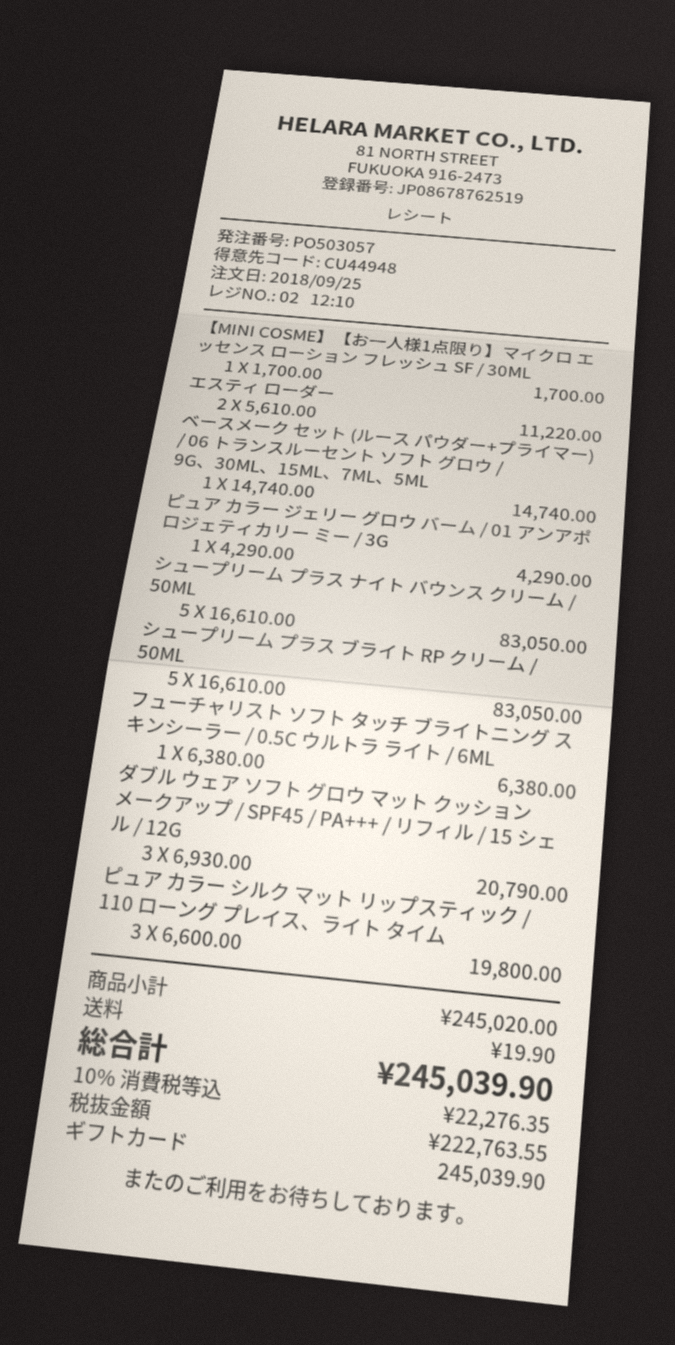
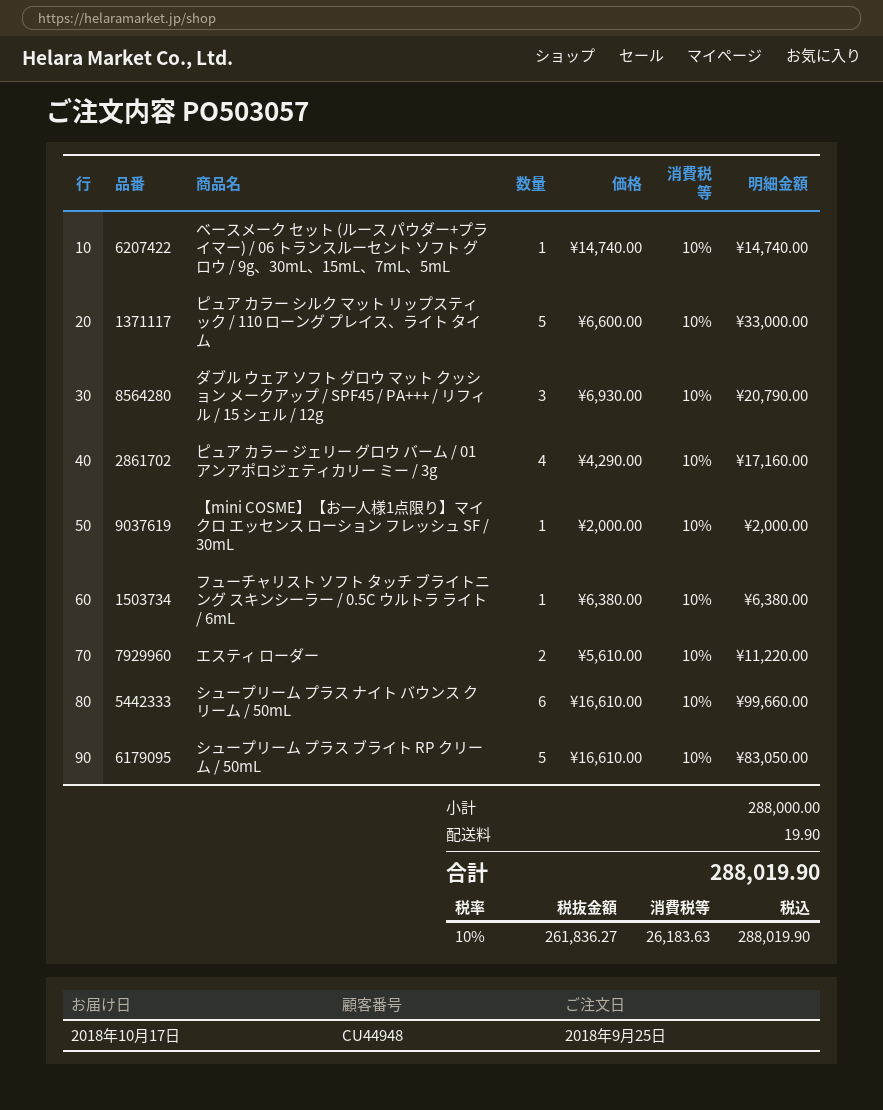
【MINI COSME】【お一人様1点限り】マイクロ エッセンス ローション フレッシュ SF / 30ML: 1 x 1700.00 = 1700.00 -> 1 x 2000.00 = 2000.00
ピュア カラー ジェリー グロウ バーム / 01 アンアポロジェティカリー ミー / 3G: 1 x 4290.00 = 4290.00 -> 4 x 4290.00 = 17160.00
シュープリーム プラス ナイト バウンス クリーム / 50ML: 5 x 16610.00 = 83050.00 -> 6 x 16610.00 = 99660.00
ピュア カラー シルク マット リップスティック / 110 ローング プレイス、ライト タイム: 3 x 6600.00 = 19800.00 -> 5 x 6600.00 = 33000.00
subtotal: 245020.00 -> 288000.00
net: 222763.55 -> 261836.27
tax: 10% = 22276.35 -> 10% = 26183.63
total: 245039.90 -> 288019.90

